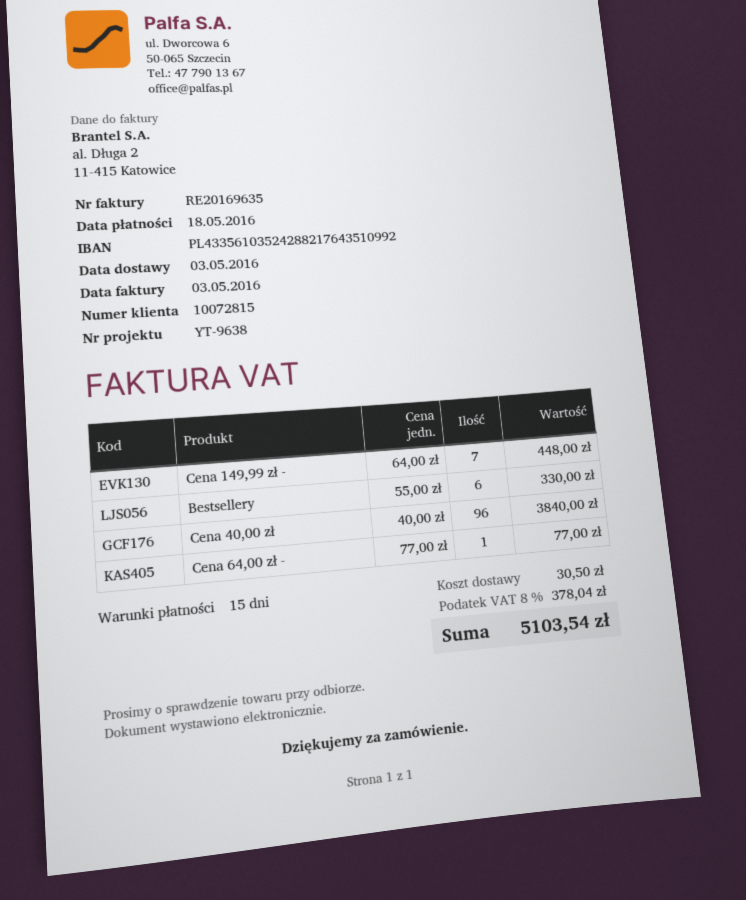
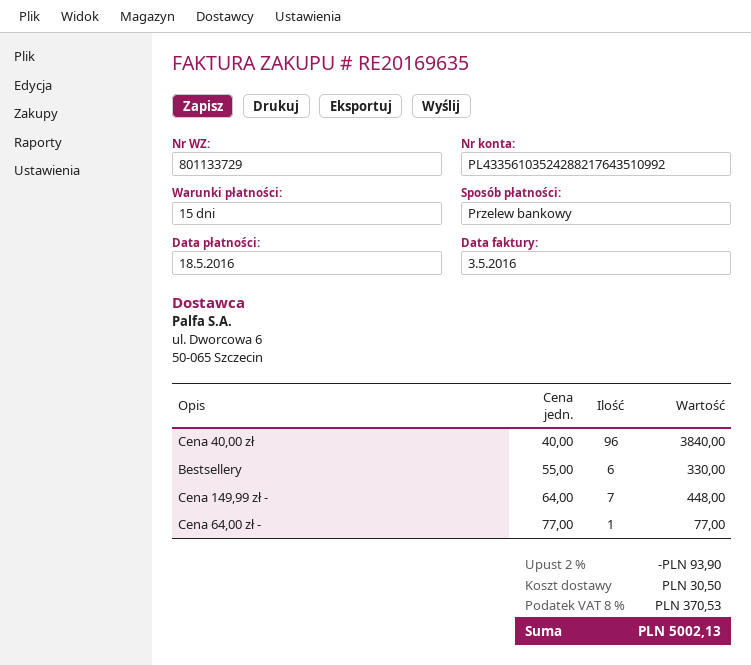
discount: none -> 2% = 93.90
tax: 8% = 378.04 -> 8% = 370.53
total: 5103.54 -> 5002.13

